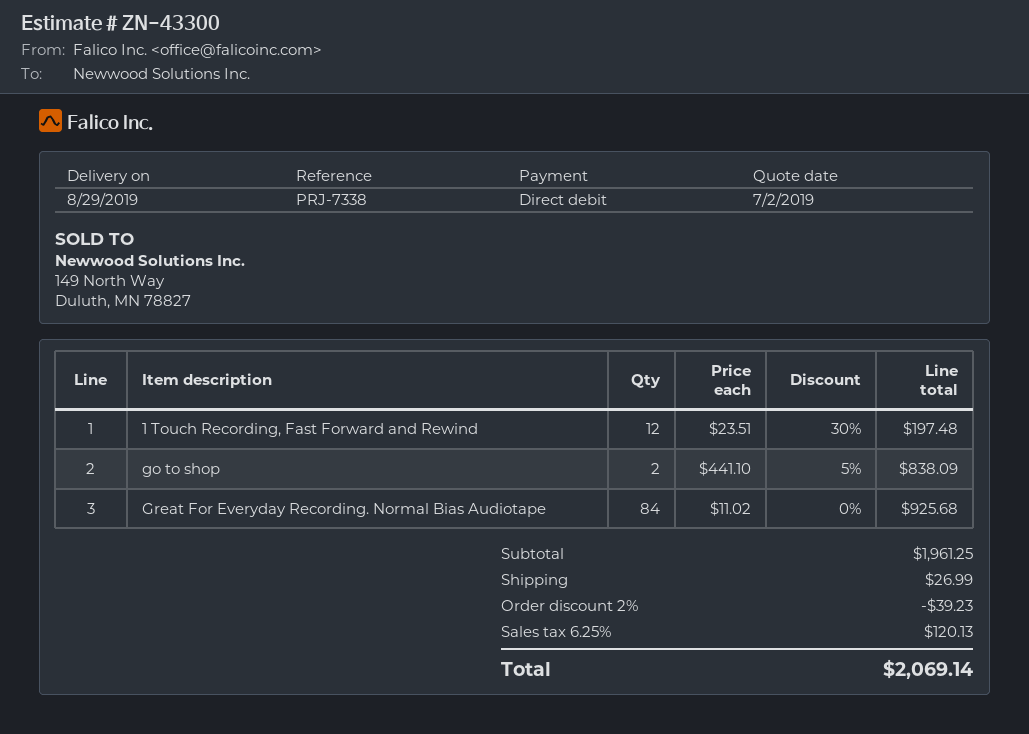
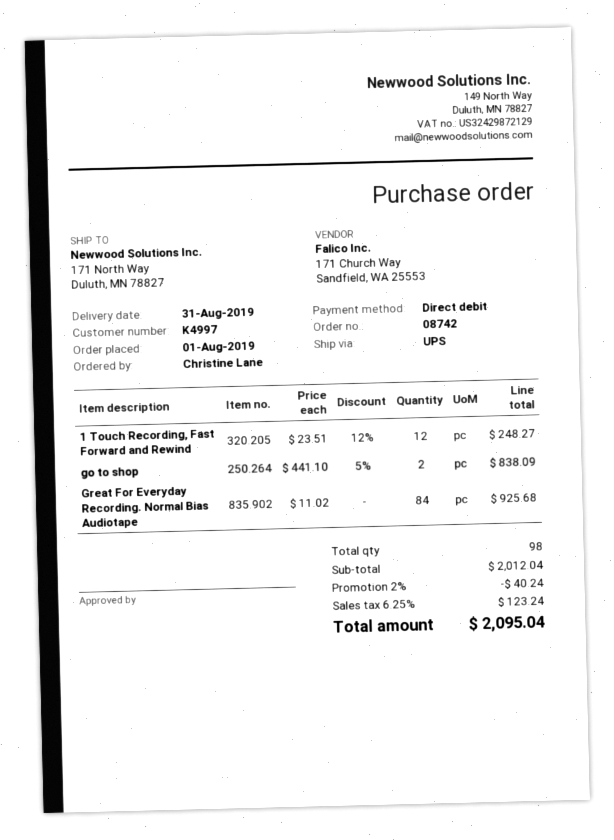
delivery date: 2019-08-29 -> 2019-08-31
1 Touch Recording, Fast Forward and Rewind: 12 x 23.51 - 30% = 197.48 -> 12 x 23.51 - 12% = 248.27
subtotal: 1961.25 -> 2012.04
discount: 2% = 39.23 -> 2% = 40.24
shipping: 26.99 -> none
tax: 6.25% = 120.13 -> 6.25% = 123.24
total: 2069.14 -> 2095.04

